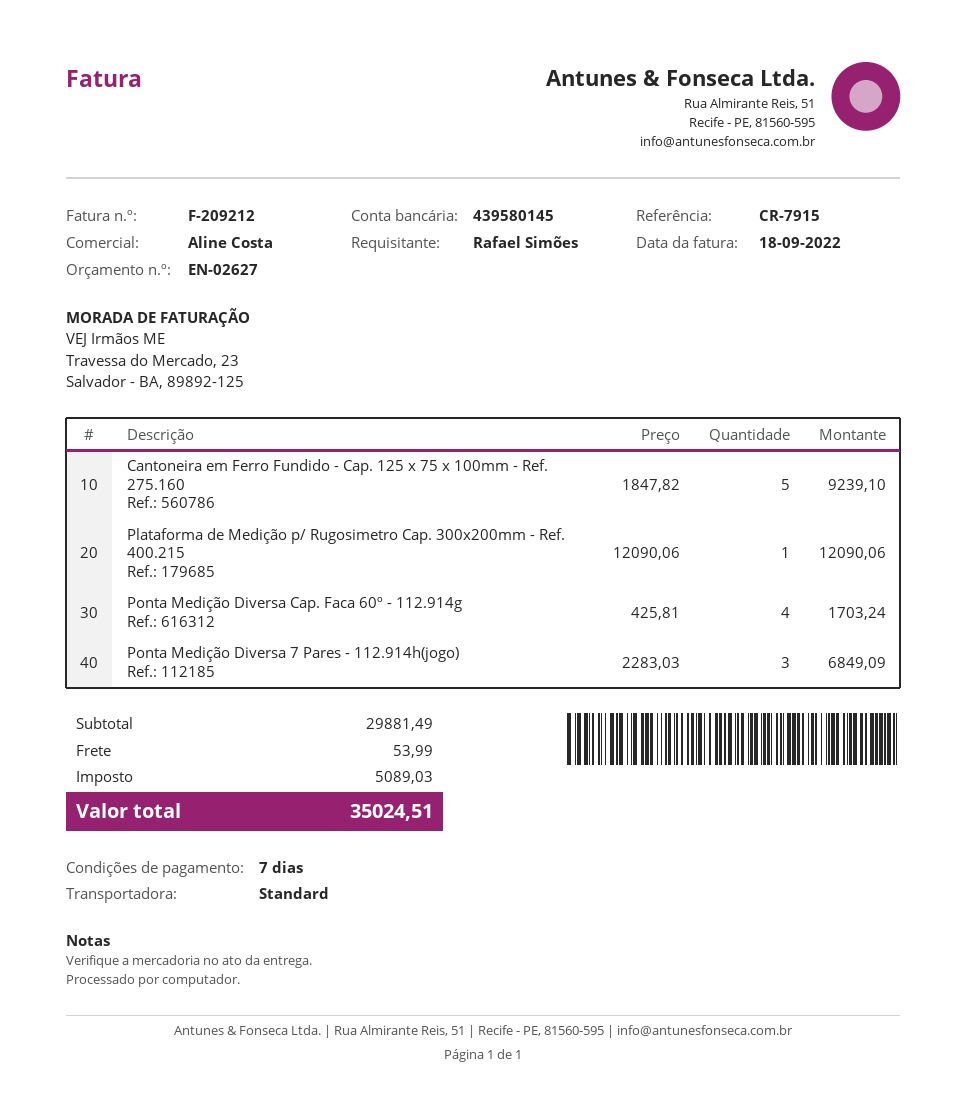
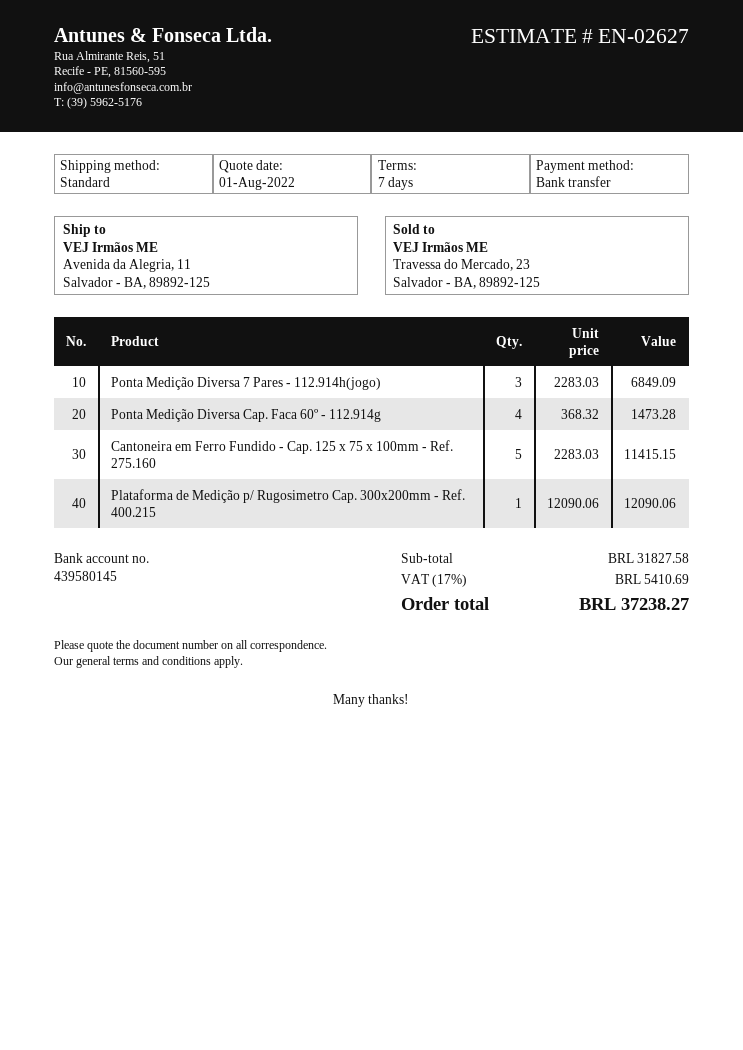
Cantoneira em Ferro Fundido - Cap. 125 x 75 x 100mm - Ref. 275.160: 5 x 1847.82 = 9239.10 -> 5 x 2283.03 = 11415.15
Ponta Medição Diversa Cap. Faca 60º - 112.914g: 4 x 425.81 = 1703.24 -> 4 x 368.32 = 1473.28
subtotal: 29881.49 -> 31827.58
shipping: 53.99 -> none
tax: 5089.03 -> 5410.69
total: 35024.51 -> 37238.27

